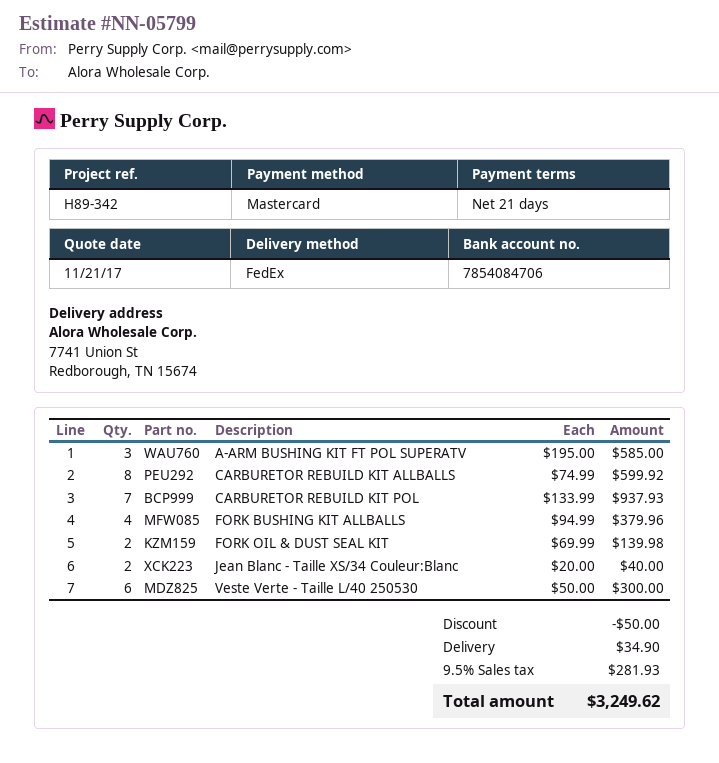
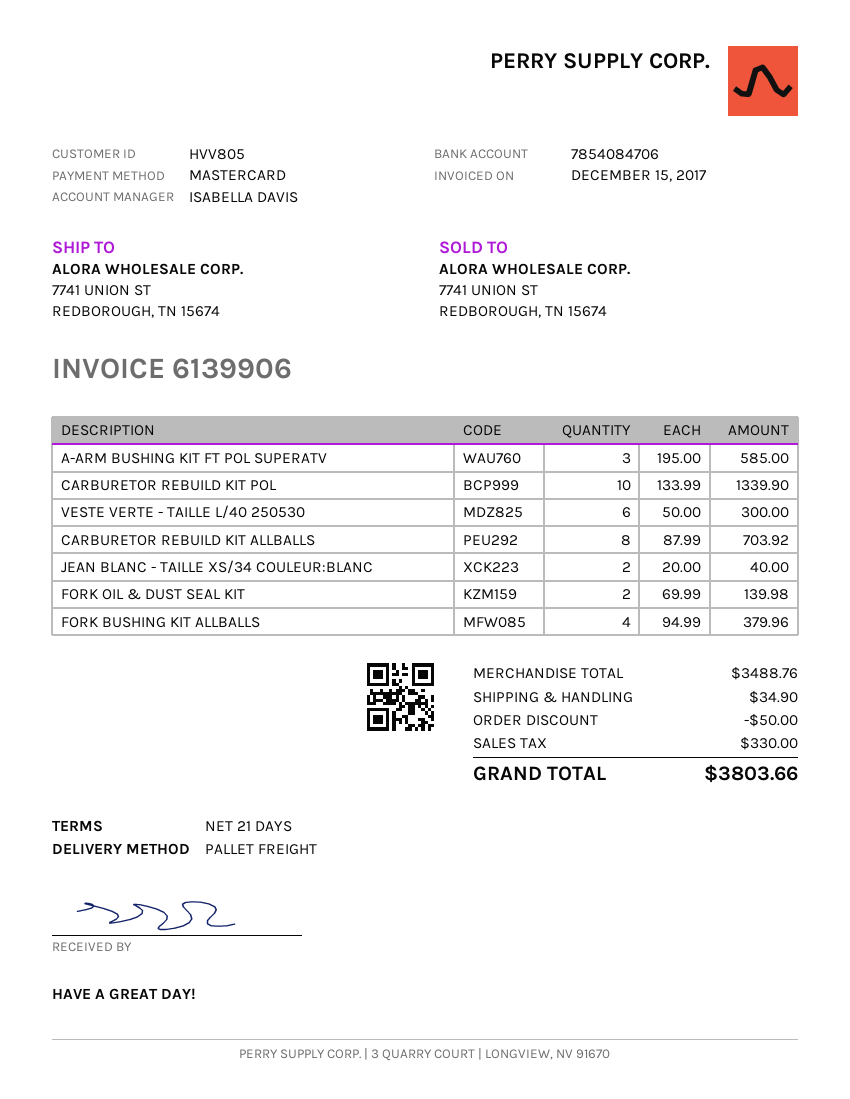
shipping method: FedEx -> pallet freight
CARBURETOR REBUILD KIT ALLBALLS: 8 x 74.99 = 599.92 -> 8 x 87.99 = 703.92
CARBURETOR REBUILD KIT POL: 7 x 133.99 = 937.93 -> 10 x 133.99 = 1339.90
tax: 281.93 -> 330.00
total: 3249.62 -> 3803.66

